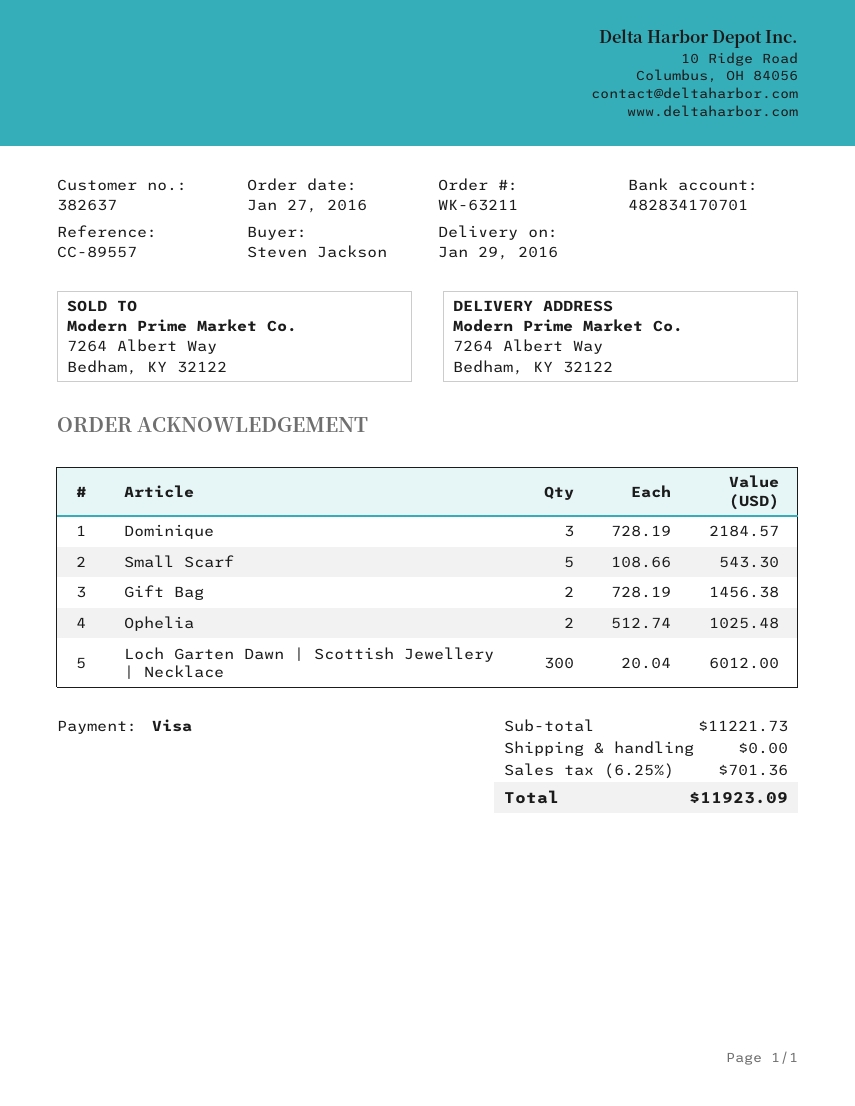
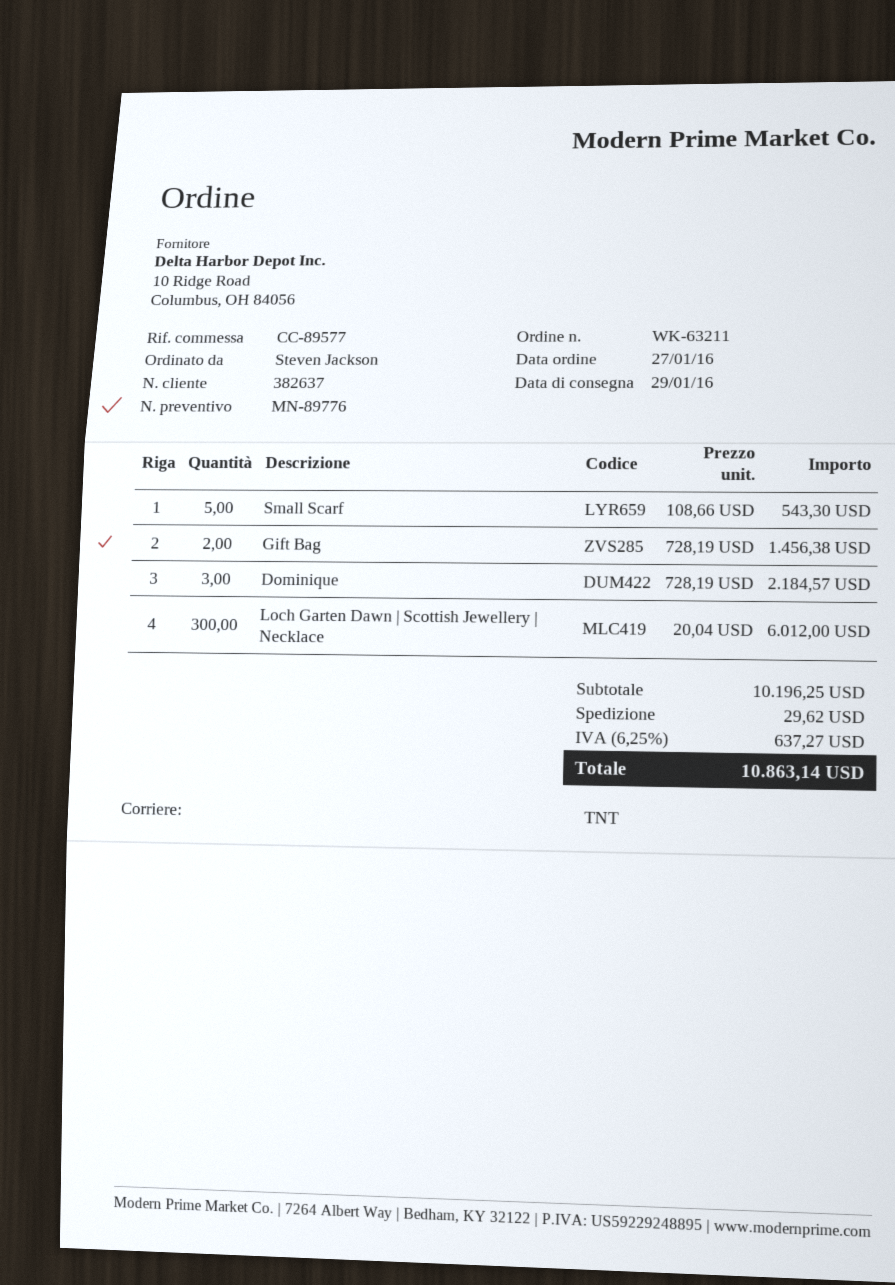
reference: CC-89557 -> CC-89577
Ophelia: 2 x 512.74 = 1025.48 -> none
subtotal: 11221.73 -> 10196.25
shipping: 0.00 -> 29.62
tax: 6.25% = 701.36 -> 6.25% = 637.27
total: 11923.09 -> 10863.14

